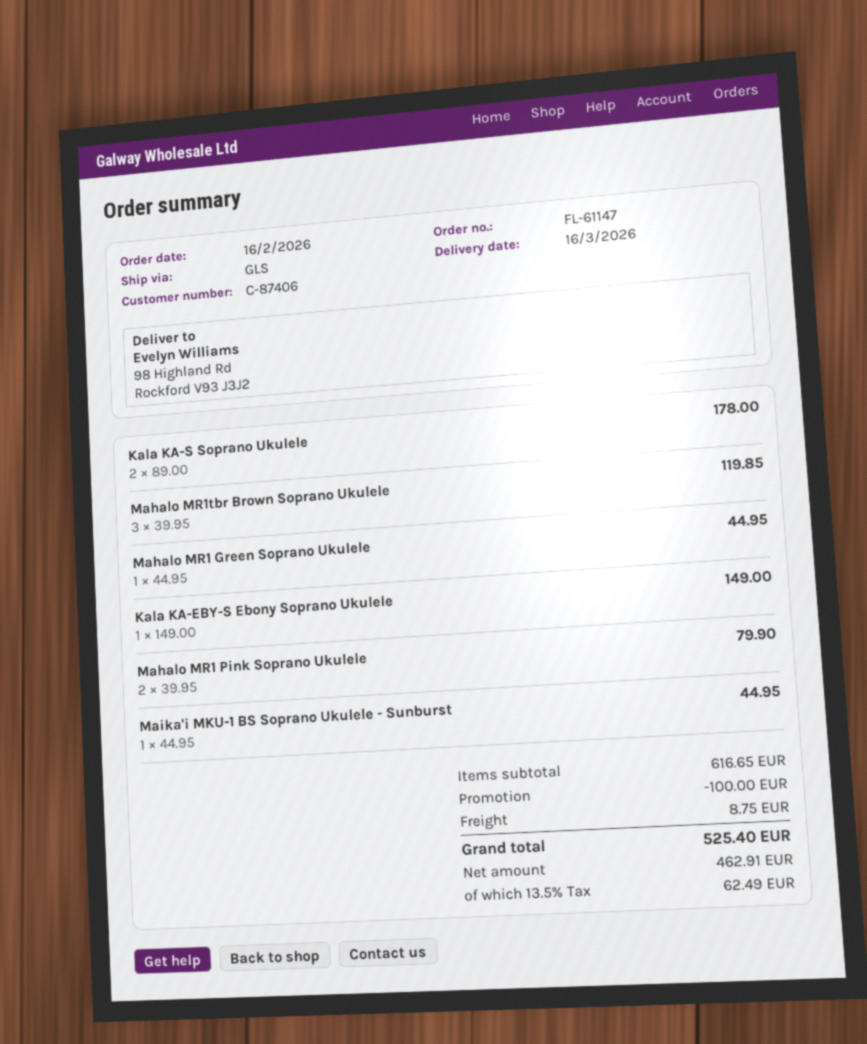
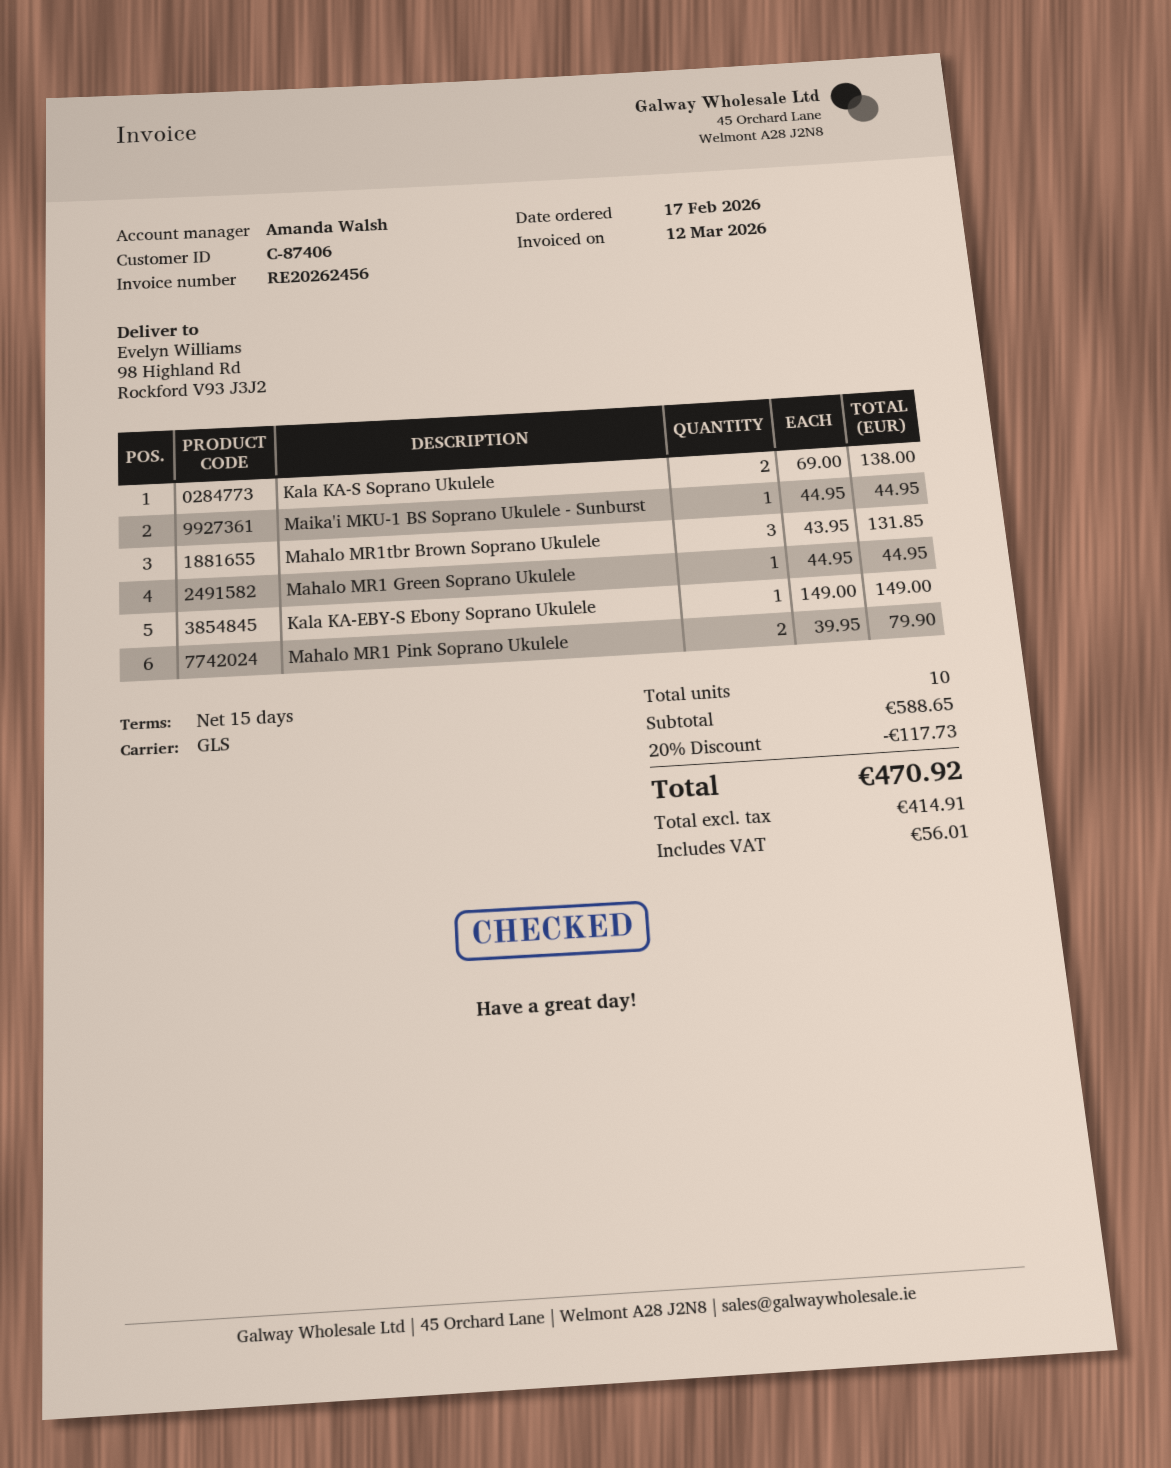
order date: 2026-02-16 -> 2026-02-17
Kala KA-S Soprano Ukulele: 2 x 89.00 = 178.00 -> 2 x 69.00 = 138.00
Mahalo MR1tbr Brown Soprano Ukulele: 3 x 39.95 = 119.85 -> 3 x 43.95 = 131.85
subtotal: 616.65 -> 588.65
discount: 100.00 -> 117.73
shipping: 8.75 -> none
net: 462.91 -> 414.91
tax: 62.49 -> 56.01
total: 525.40 -> 470.92

